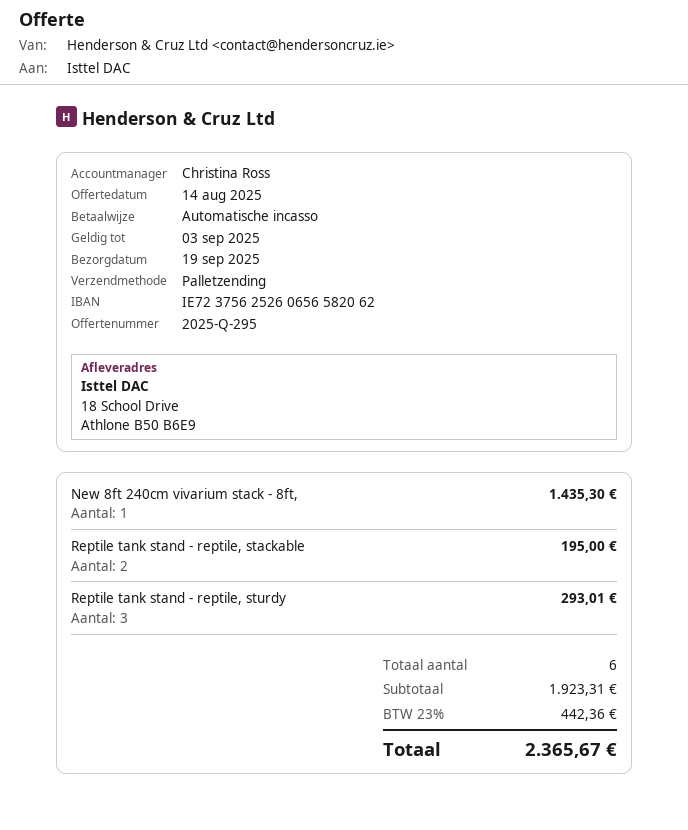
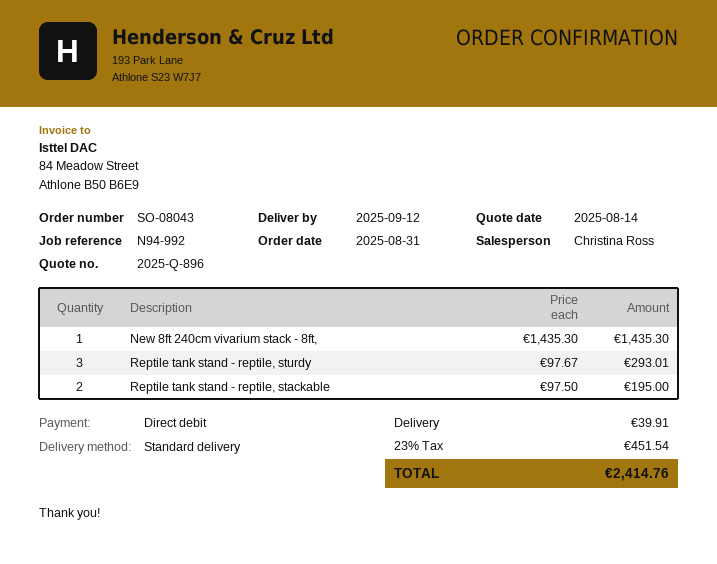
quote number: 2025-Q-295 -> 2025-Q-896
delivery date: 2025-09-19 -> 2025-09-12
shipping method: pallet freight -> standard
shipping: none -> 39.91
tax: 23% = 442.36 -> 23% = 451.54
total: 2365.67 -> 2414.76

